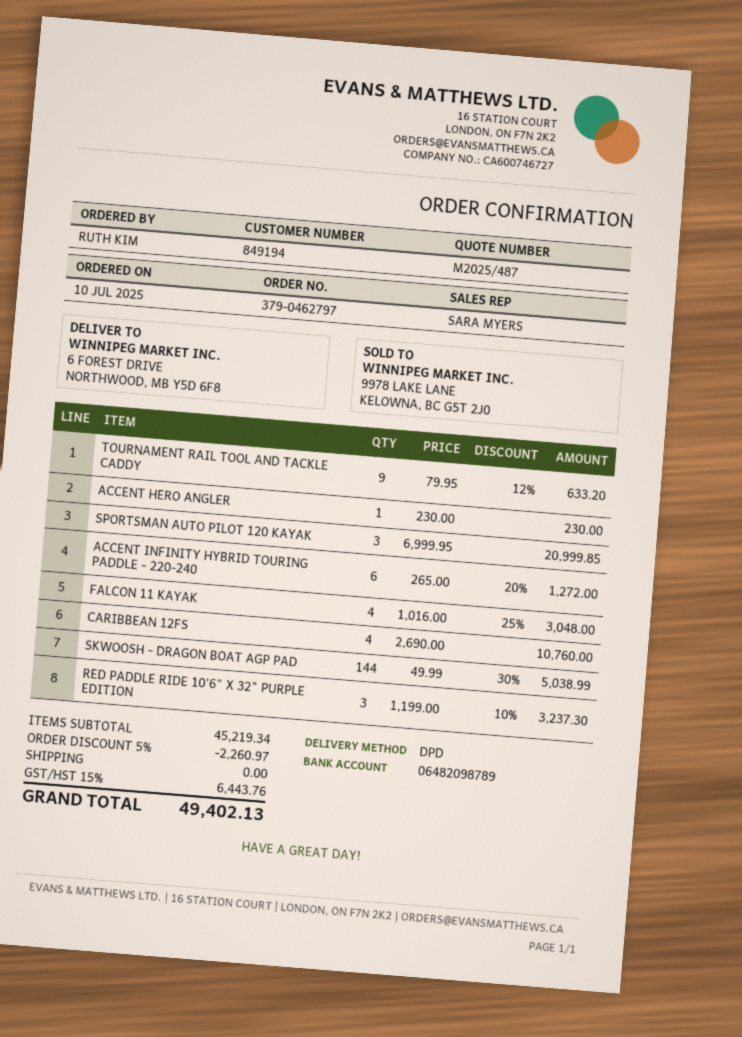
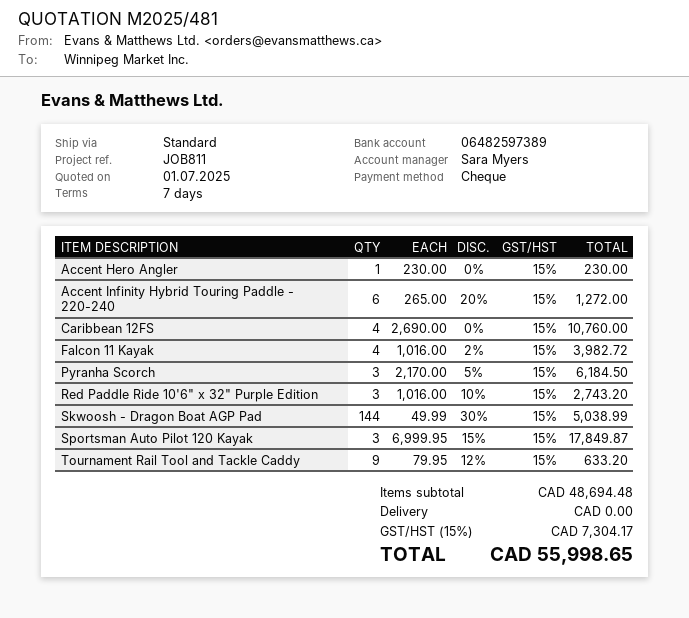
quote number: M2025/487 -> M2025/481
bank account: 06482098789 -> 06482597389
shipping method: DPD -> standard
SPORTSMAN AUTO PILOT 120 KAYAK: 3 x 6999.95 = 20999.85 -> 3 x 6999.95 - 15% = 17849.87
FALCON 11 KAYAK: 4 x 1016.00 - 25% = 3048.00 -> 4 x 1016.00 - 2% = 3982.72
RED PADDLE RIDE 10'6" X 32" PURPLE EDITION: 3 x 1199.00 - 10% = 3237.30 -> 3 x 1016.00 - 10% = 2743.20
Pyranha Scorch: none -> 3 x 2170.00 - 5% = 6184.50
subtotal: 45219.34 -> 48694.48
discount: 5% = 2260.97 -> none
tax: 15% = 6443.76 -> 15% = 7304.17
total: 49402.13 -> 55998.65

